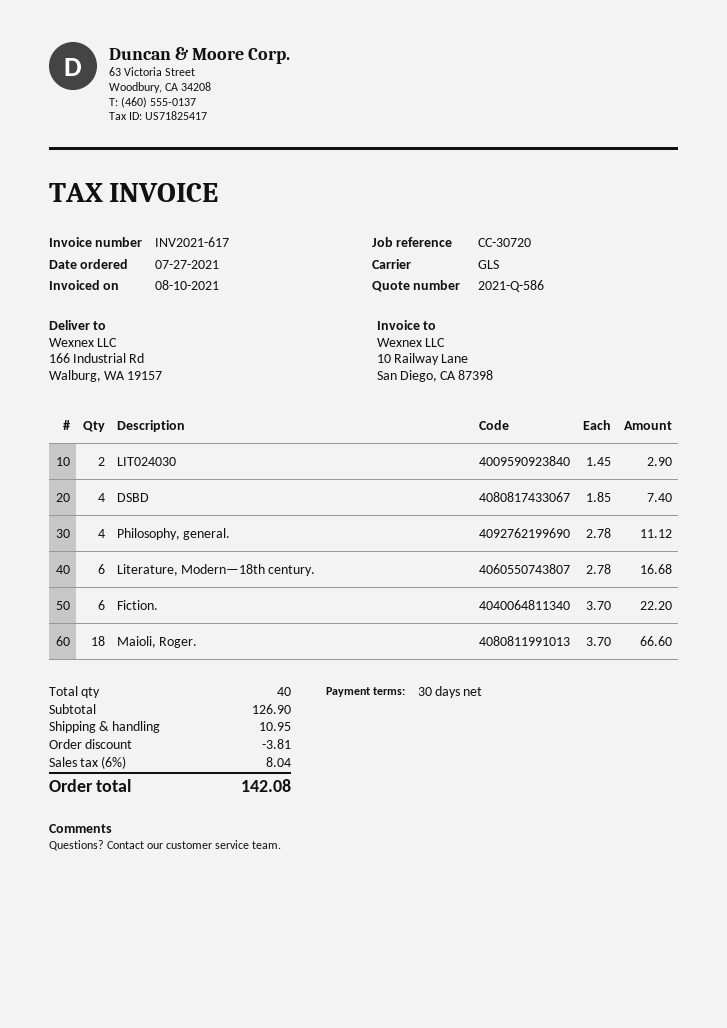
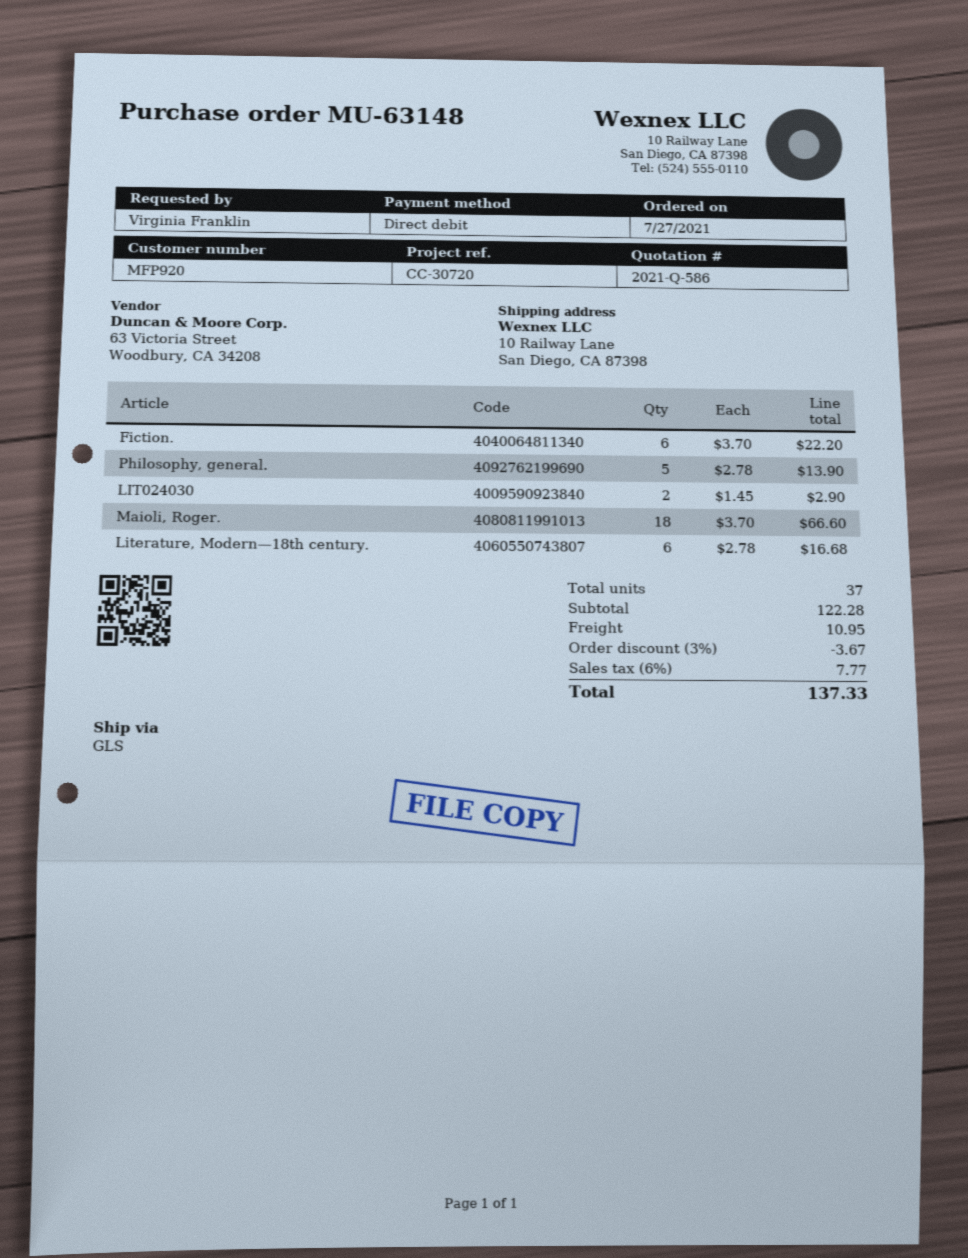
ship to: 166 Industrial Rd, Walburg, WA 19157 -> 10 Railway Lane, San Diego, CA 87398
DSBD: 4 x 1.85 = 7.40 -> none
Philosophy, general.: 4 x 2.78 = 11.12 -> 5 x 2.78 = 13.90
total quantity: 40 -> 37
subtotal: 126.90 -> 122.28
discount: 3.81 -> 3.67
tax: 6% = 8.04 -> 6% = 7.77
total: 142.08 -> 137.33

